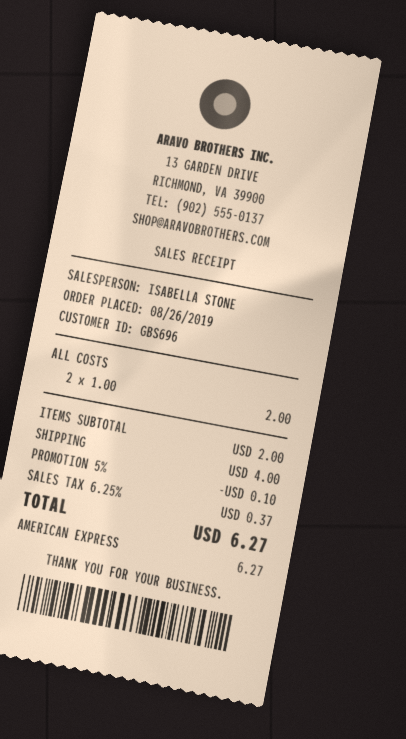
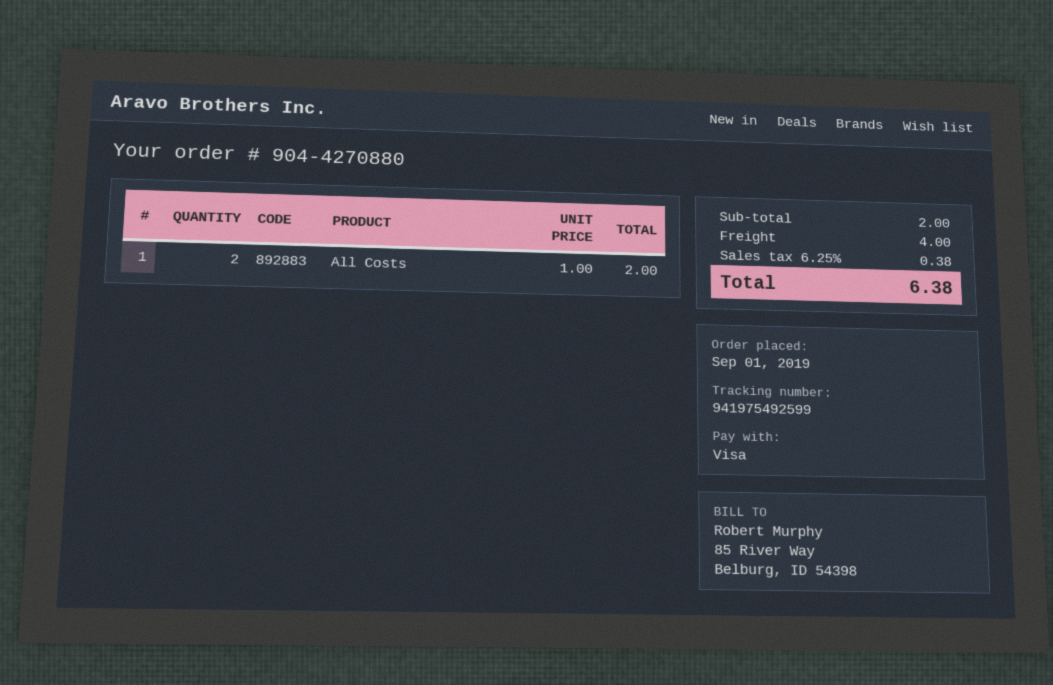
order date: 2019-08-26 -> 2019-09-01
payment method: American Express -> Visa
discount: 5% = 0.10 -> none
tax: 6.25% = 0.37 -> 6.25% = 0.38
total: 6.27 -> 6.38

